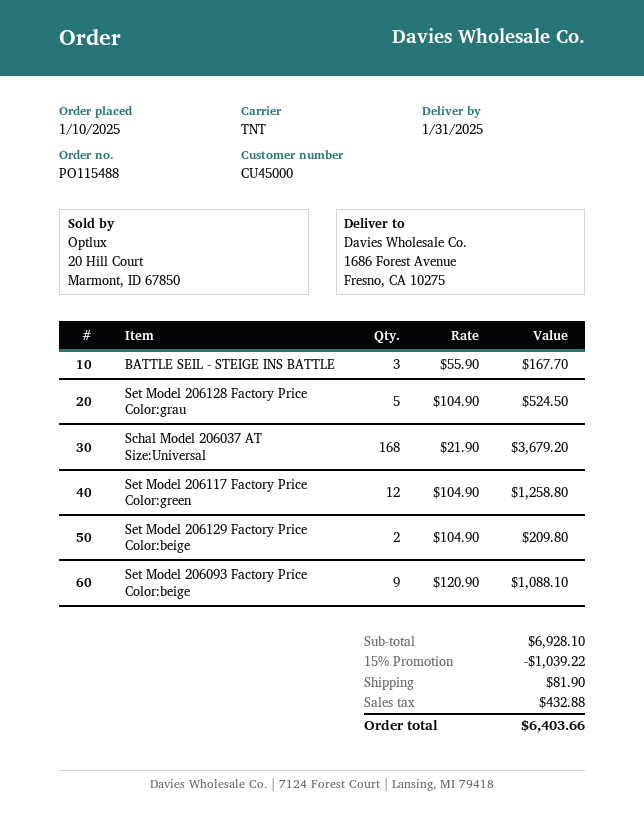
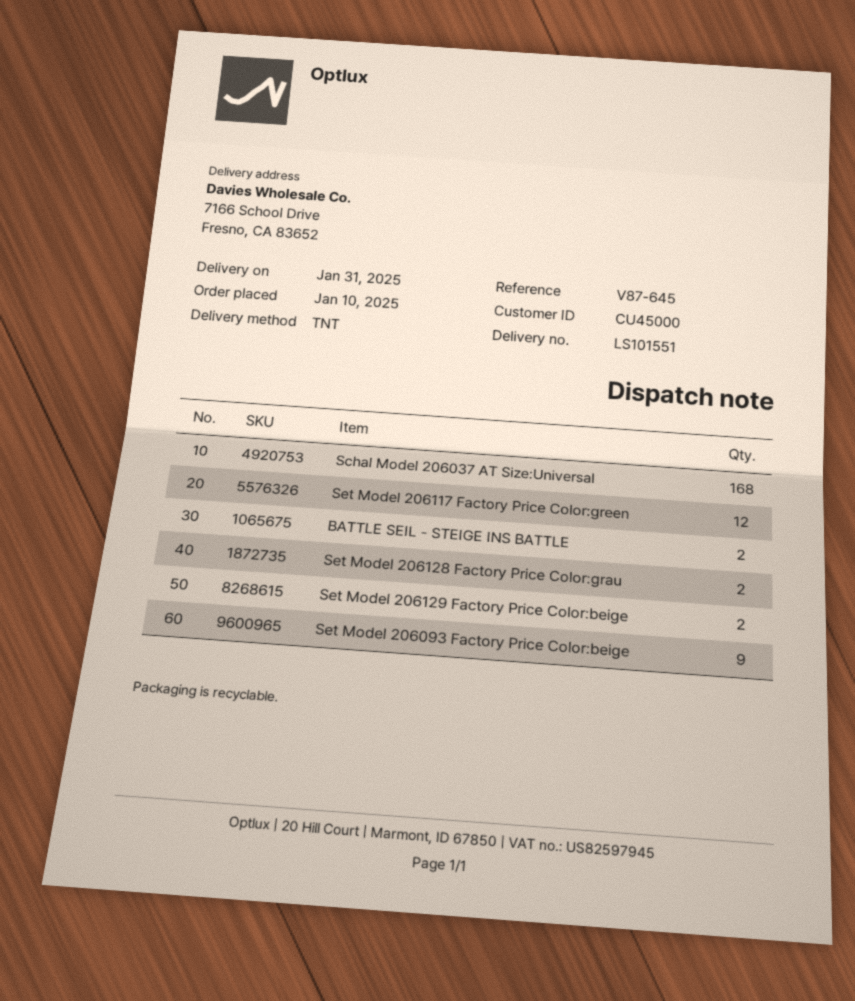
ship to: 1686 Forest Avenue, Fresno, CA 10275 -> 7166 School Drive, Fresno, CA 83652
BATTLE SEIL - STEIGE INS BATTLE: 3 -> 2
Set Model 206128 Factory Price Color:grau: 5 -> 2

